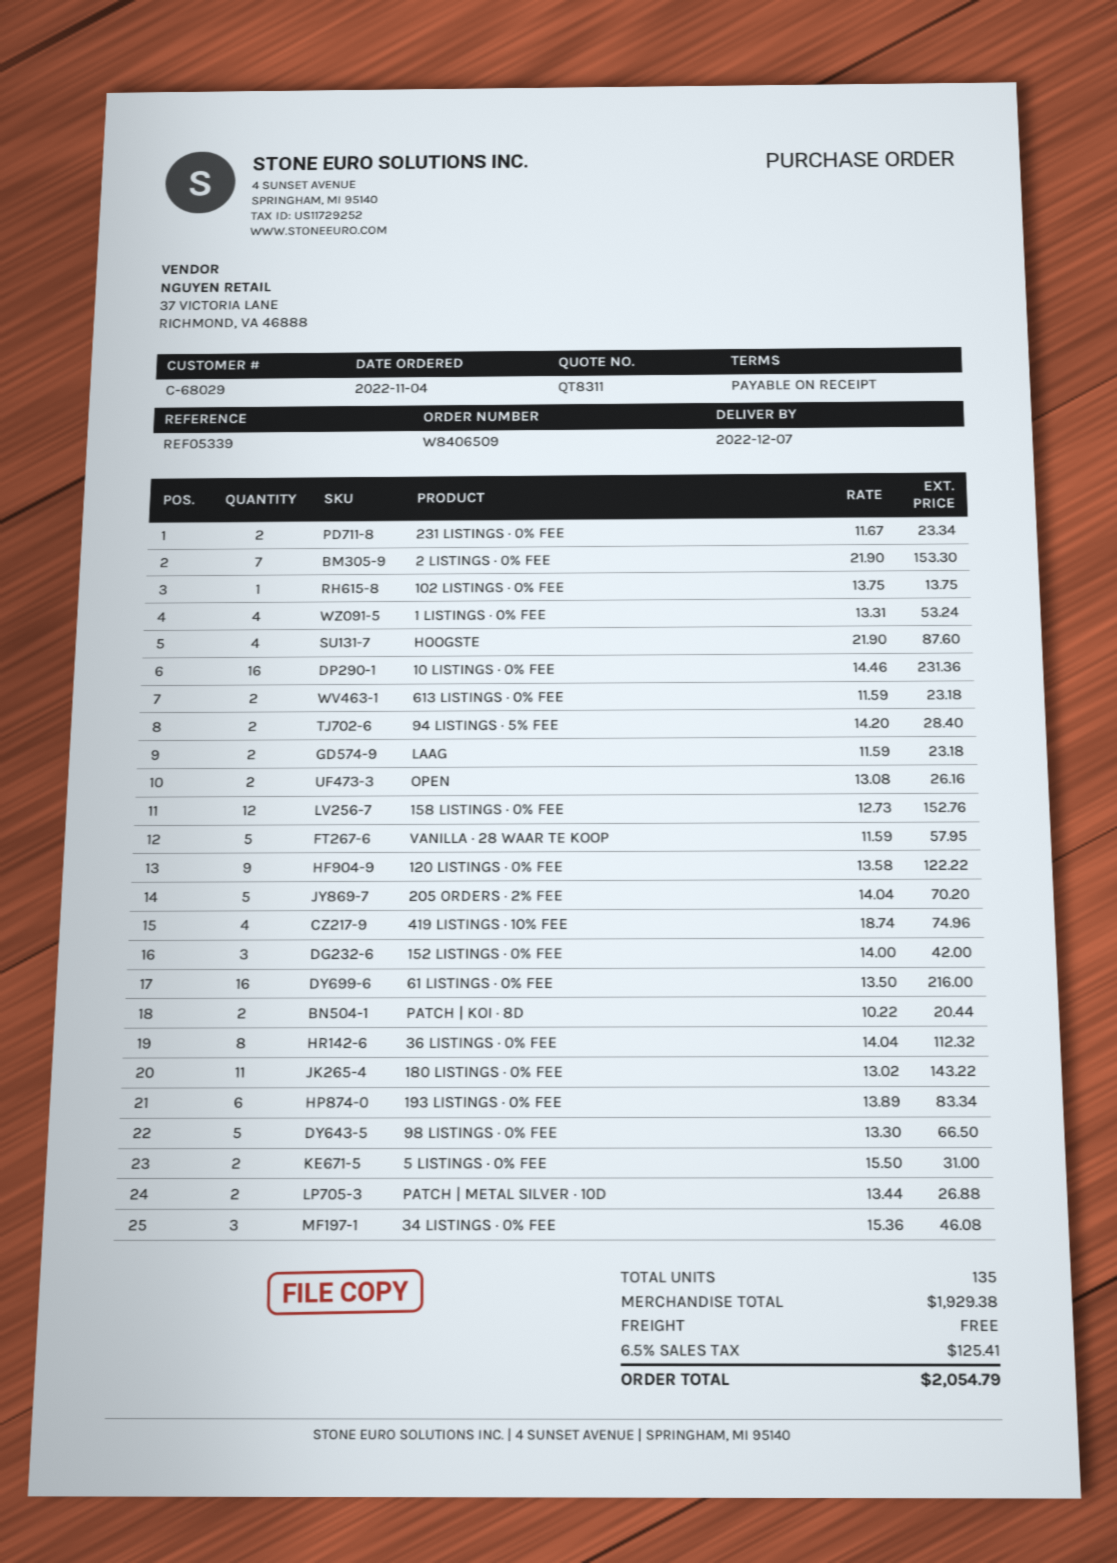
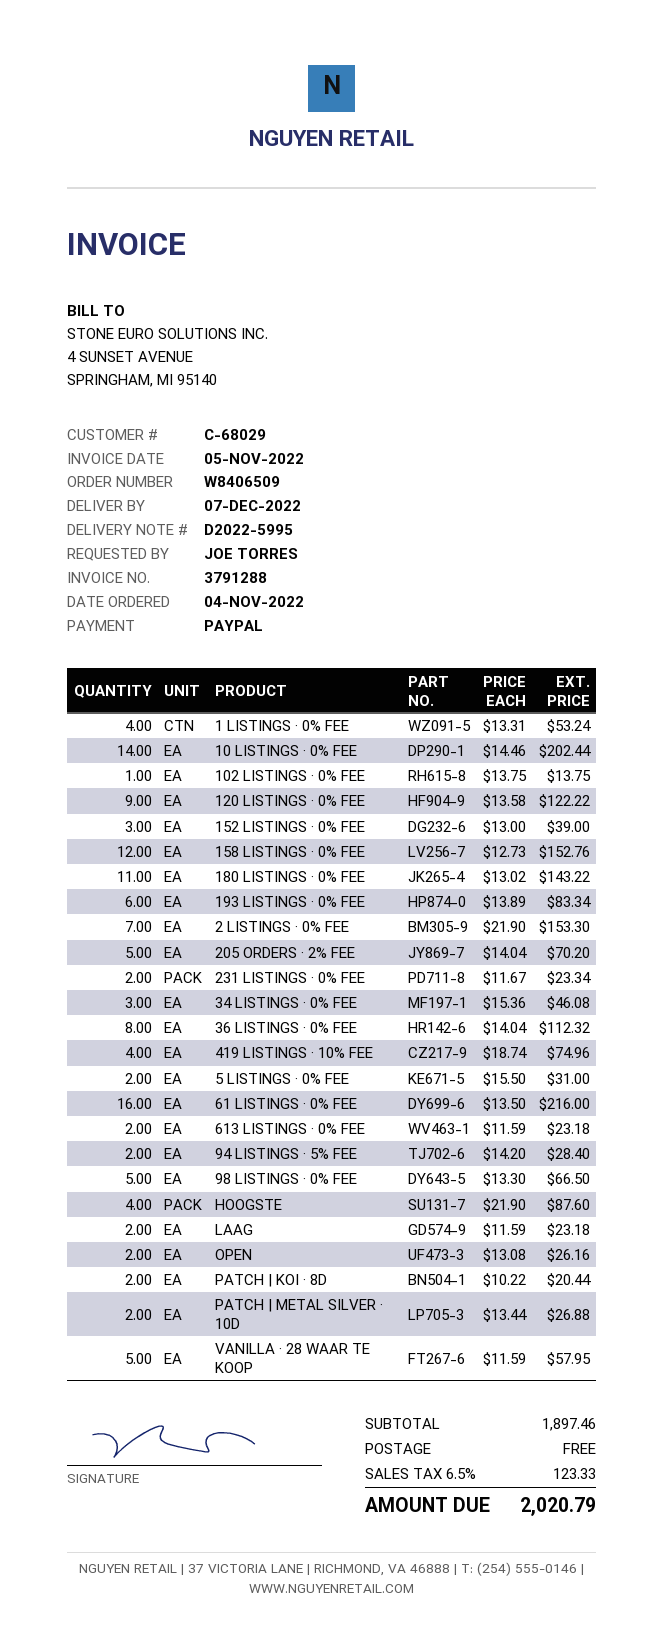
10 LISTINGS · 0% FEE: 16 x 14.46 = 231.36 -> 14 x 14.46 = 202.44
152 LISTINGS · 0% FEE: 3 x 14.00 = 42.00 -> 3 x 13.00 = 39.00
subtotal: 1929.38 -> 1897.46
tax: 6.5% = 125.41 -> 6.5% = 123.33
total: 2054.79 -> 2020.79

